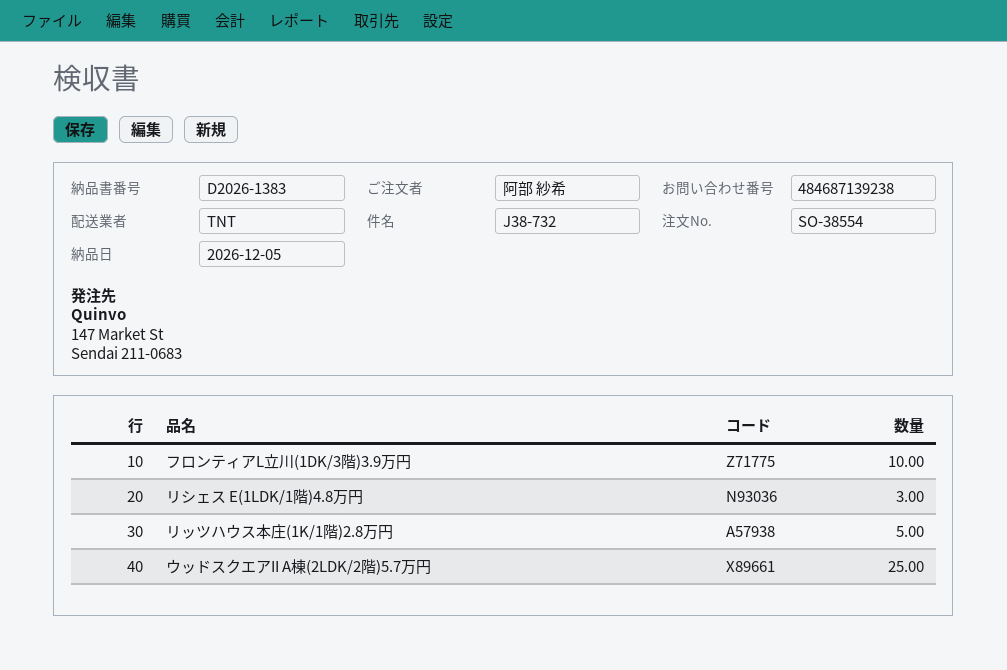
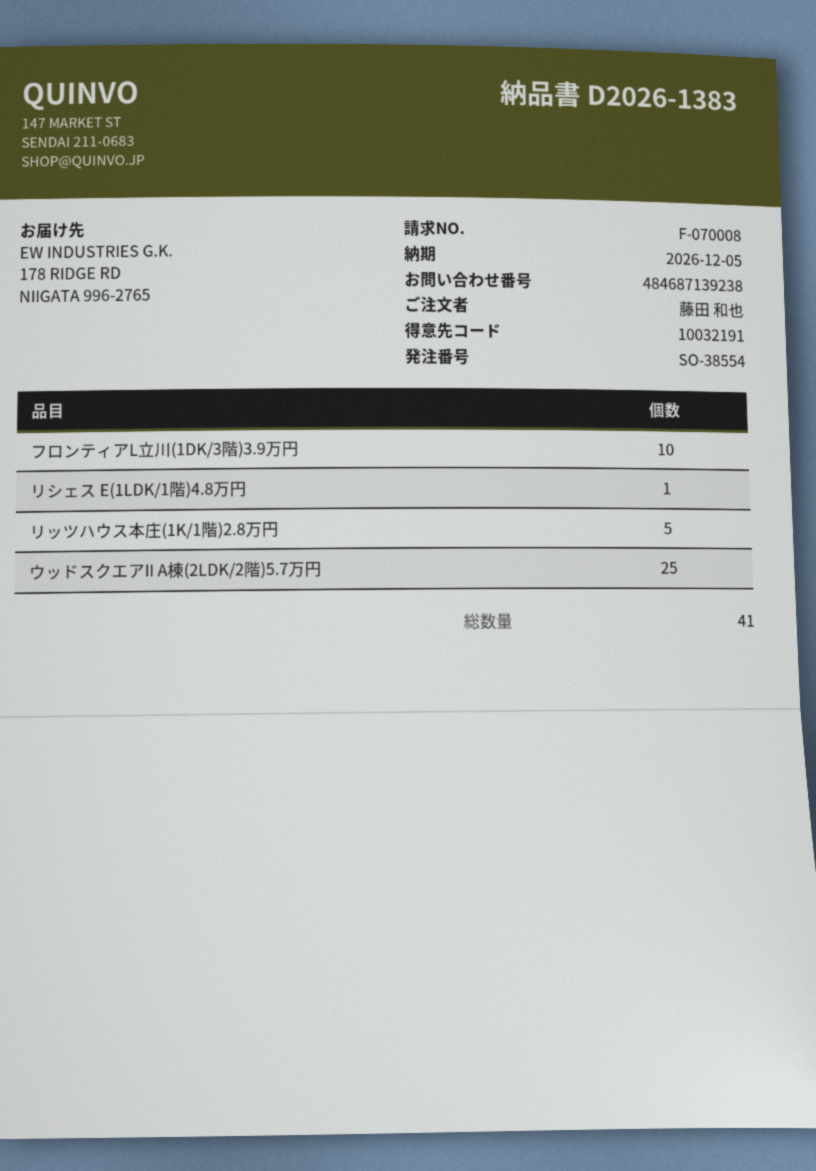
ordered by: 阿部 紗希 -> 藤田 和也
リシェス E(1LDK/1階)4.8万円: 3 -> 1

